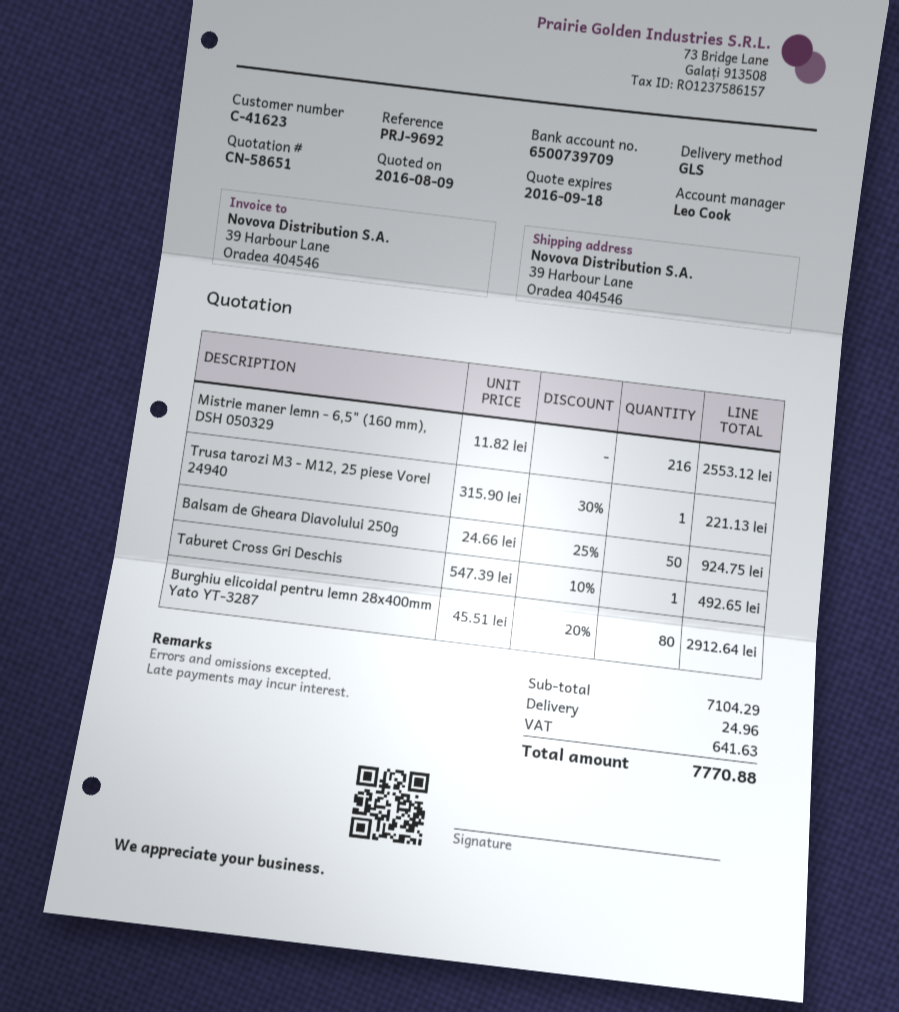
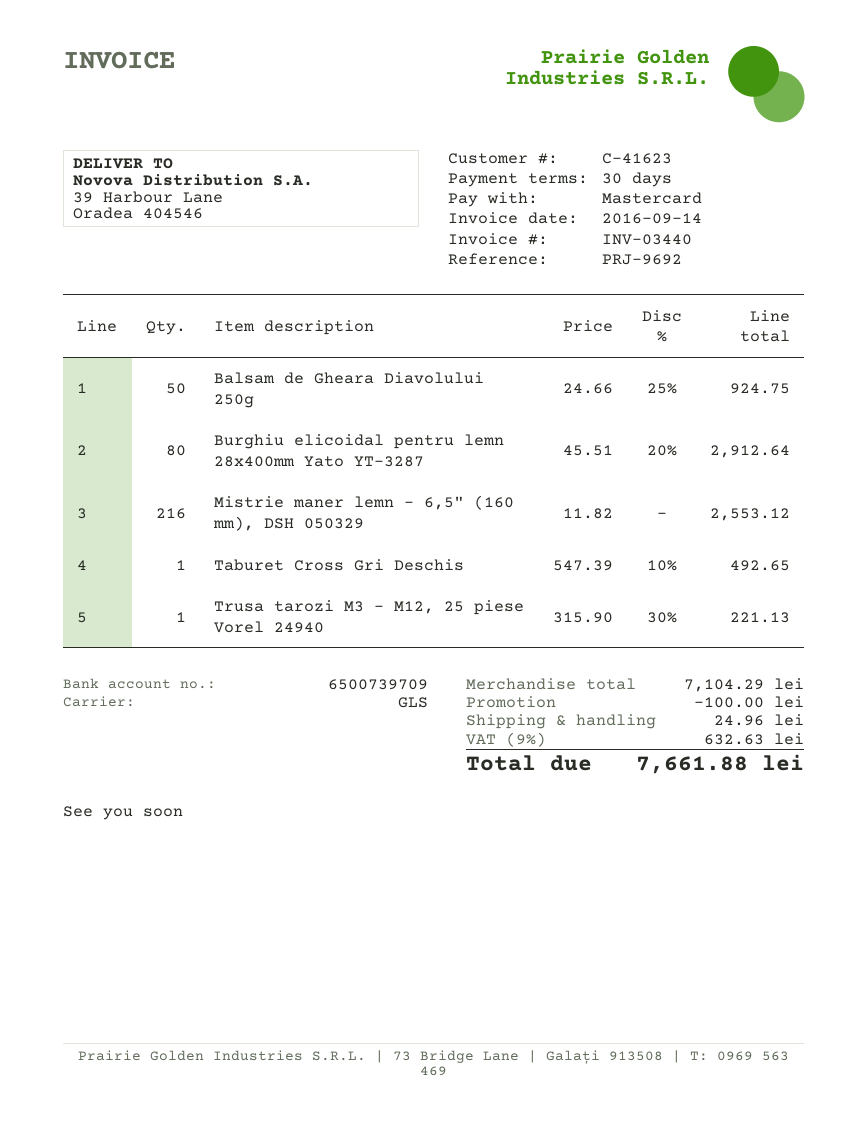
discount: none -> 100.00
tax: 641.63 -> 632.63
total: 7770.88 -> 7661.88

